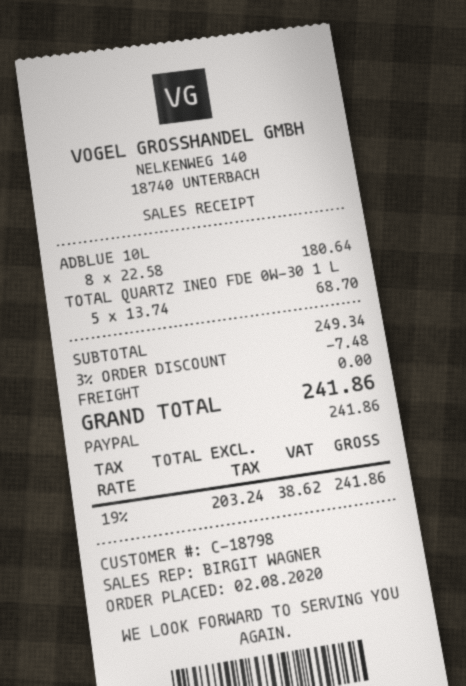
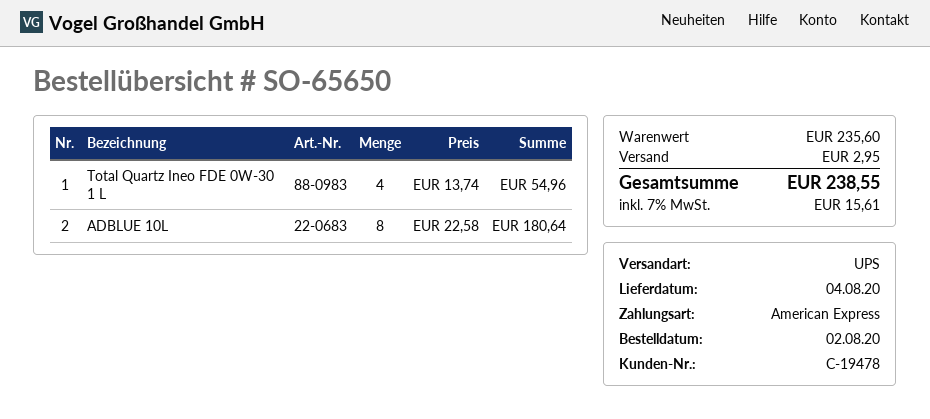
customer number: C-18798 -> C-19478
payment method: PayPal -> American Express
TOTAL QUARTZ INEO FDE 0W-30 1 L: 5 x 13.74 = 68.70 -> 4 x 13.74 = 54.96
subtotal: 249.34 -> 235.60
discount: 3% = 7.48 -> none
shipping: 0.00 -> 2.95
tax: 19% = 38.62 -> 7% = 15.61
total: 241.86 -> 238.55

